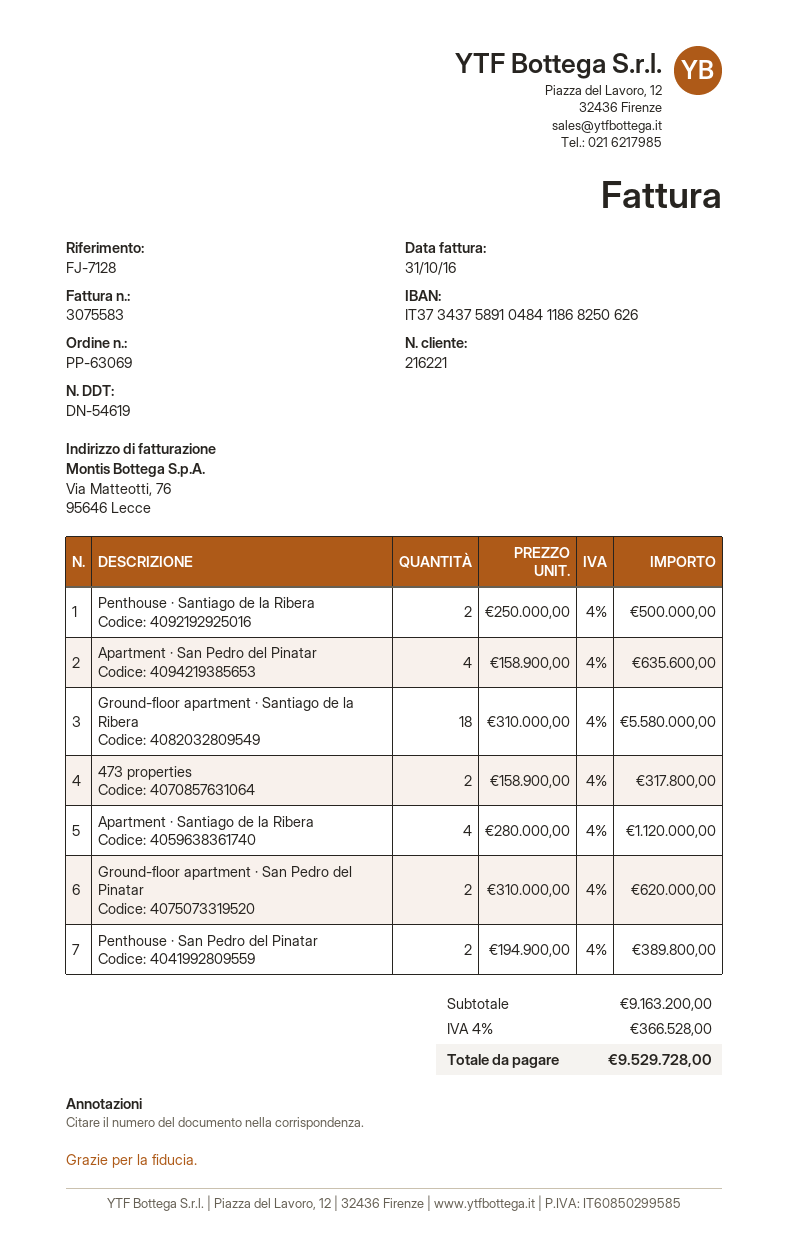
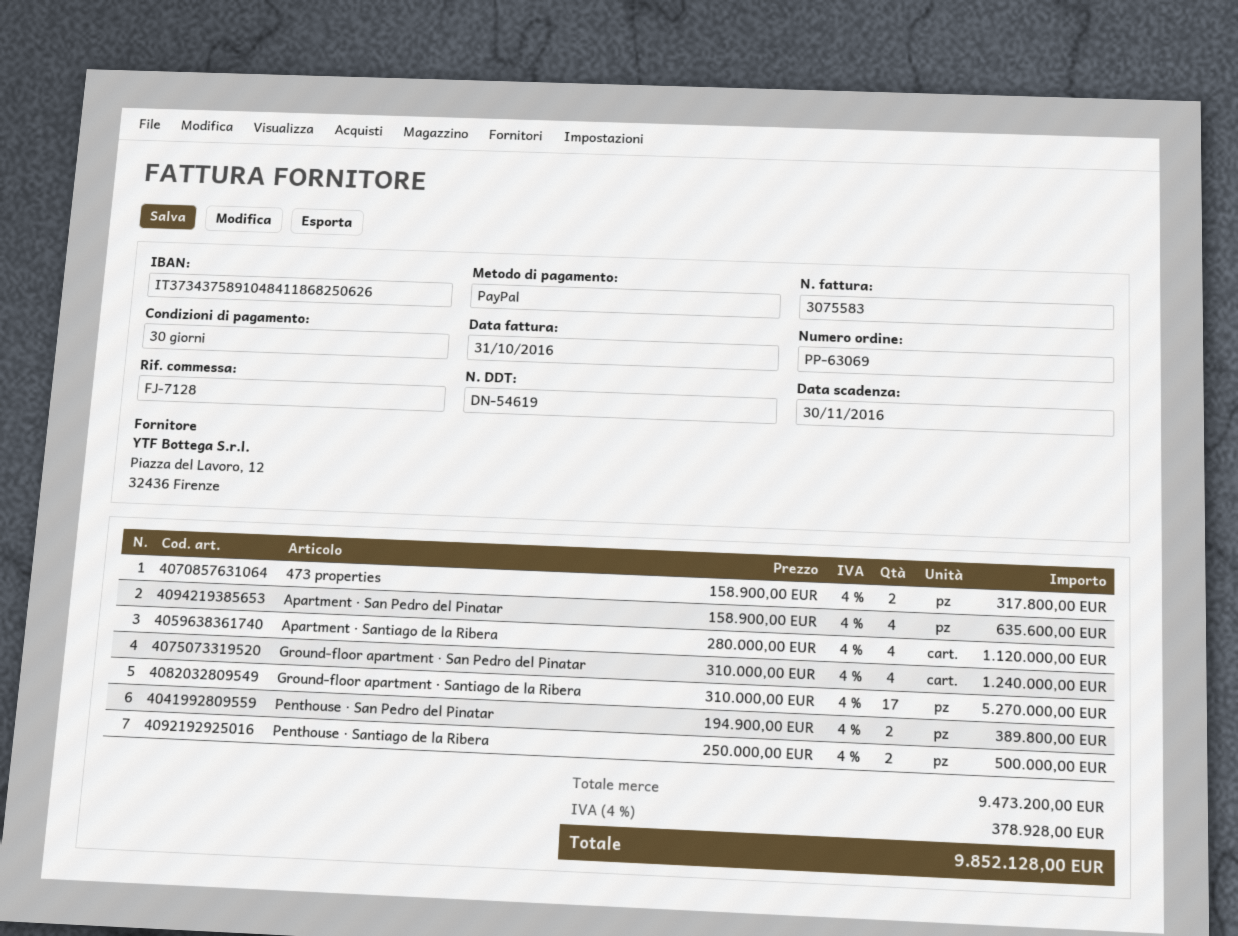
Ground-floor apartment · Santiago de la Ribera: 18 x 310000.00 = 5580000.00 -> 17 x 310000.00 = 5270000.00
Ground-floor apartment · San Pedro del Pinatar: 2 x 310000.00 = 620000.00 -> 4 x 310000.00 = 1240000.00
subtotal: 9163200.00 -> 9473200.00
tax: 4% = 366528.00 -> 4% = 378928.00
total: 9529728.00 -> 9852128.00

